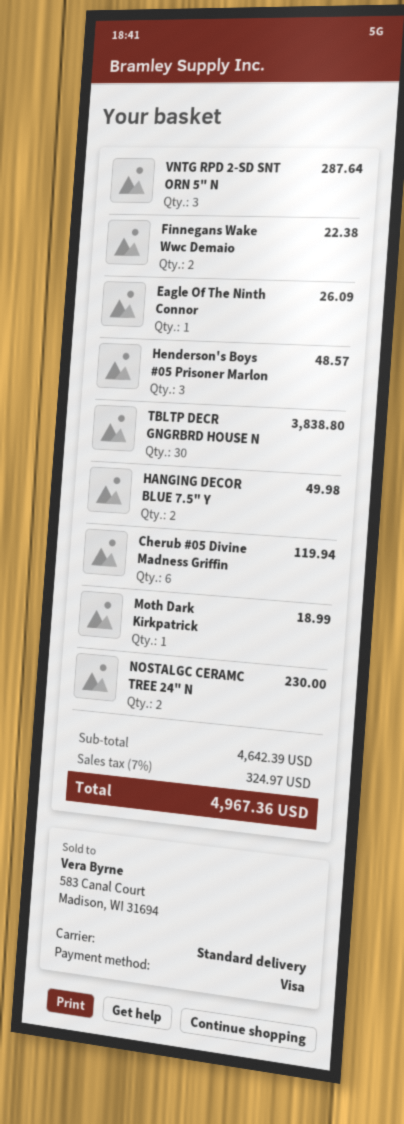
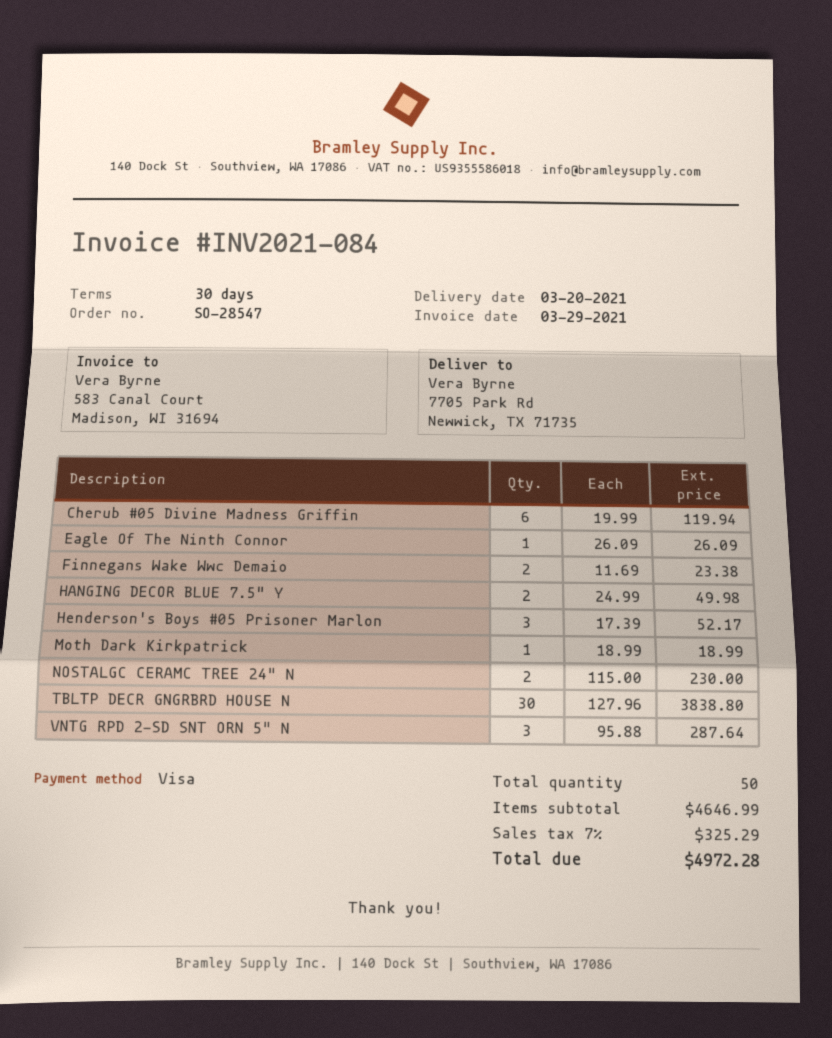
Finnegans Wake Wwc Demaio: 2 for 22.38 -> 2 for 23.38
Henderson's Boys #05 Prisoner Marlon: 3 for 48.57 -> 3 for 52.17
subtotal: 4642.39 -> 4646.99
tax: 7% = 324.97 -> 7% = 325.29
total: 4967.36 -> 4972.28

